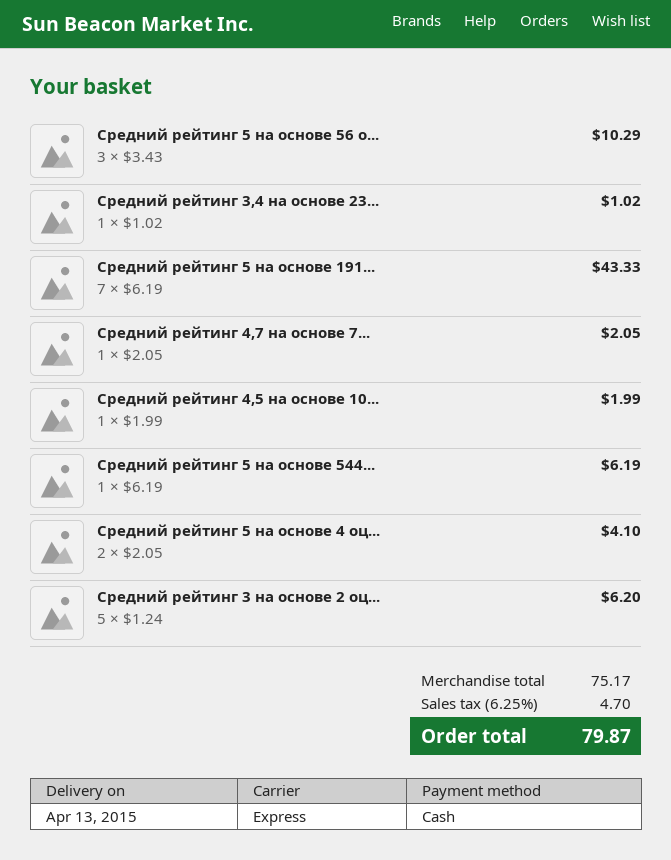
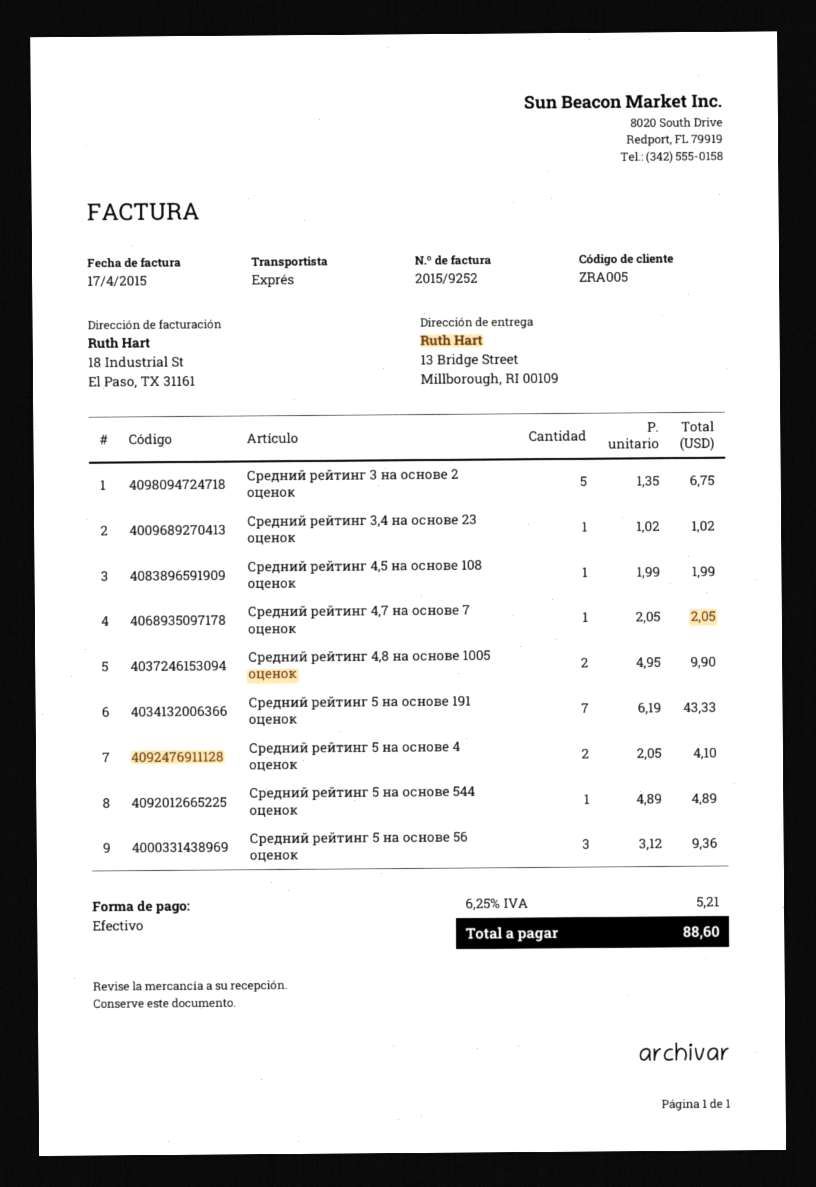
Средний рейтинг 5 на основе 56 о...: 3 x 3.43 = 10.29 -> 3 x 3.12 = 9.36
Средний рейтинг 5 на основе 544...: 1 x 6.19 = 6.19 -> 1 x 4.89 = 4.89
Средний рейтинг 3 на основе 2 оц...: 5 x 1.24 = 6.20 -> 5 x 1.35 = 6.75
Средний рейтинг 4,8 на основе 1005 оценок: none -> 2 x 4.95 = 9.90
tax: 6.25% = 4.70 -> 6.25% = 5.21
total: 79.87 -> 88.60

